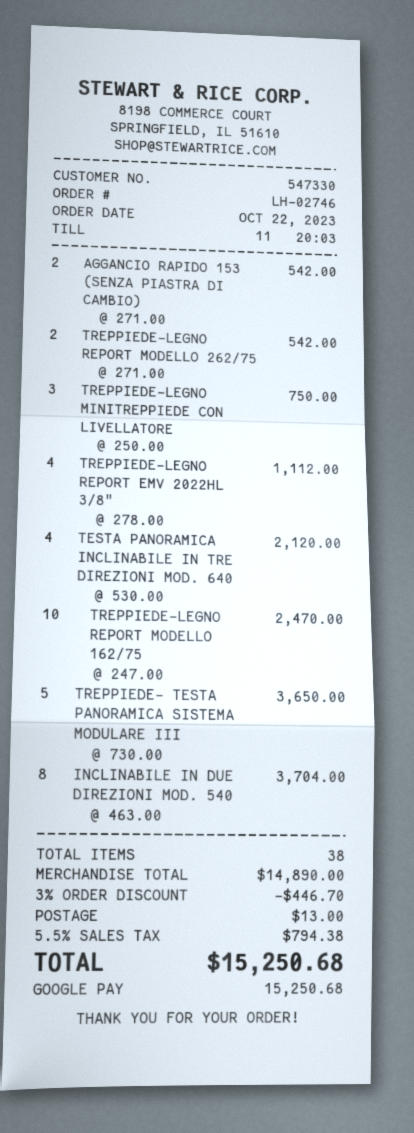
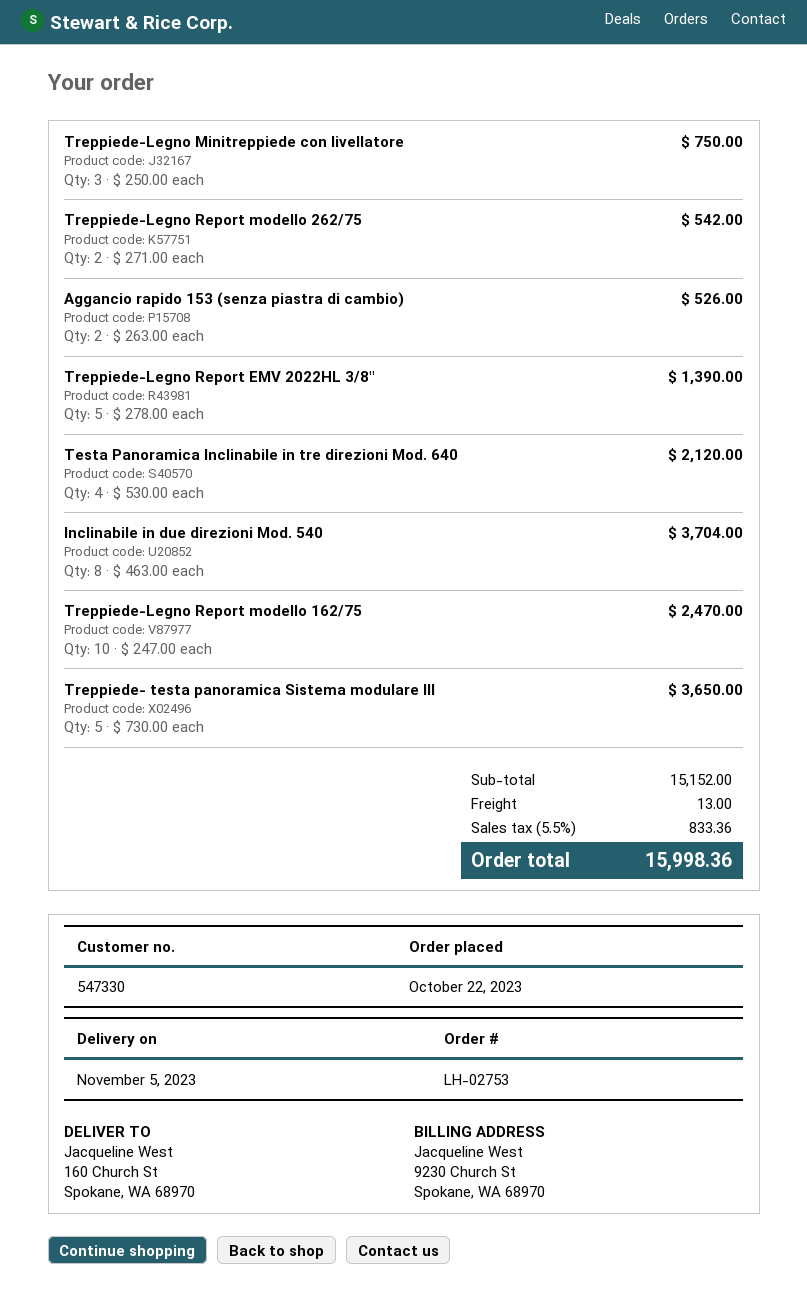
order number: LH-02746 -> LH-02753
AGGANCIO RAPIDO 153 (SENZA PIASTRA DI CAMBIO): 2 x 271.00 = 542.00 -> 2 x 263.00 = 526.00
TREPPIEDE-LEGNO REPORT EMV 2022HL 3/8": 4 x 278.00 = 1112.00 -> 5 x 278.00 = 1390.00
subtotal: 14890.00 -> 15152.00
discount: 3% = 446.70 -> none
tax: 5.5% = 794.38 -> 5.5% = 833.36
total: 15250.68 -> 15998.36

